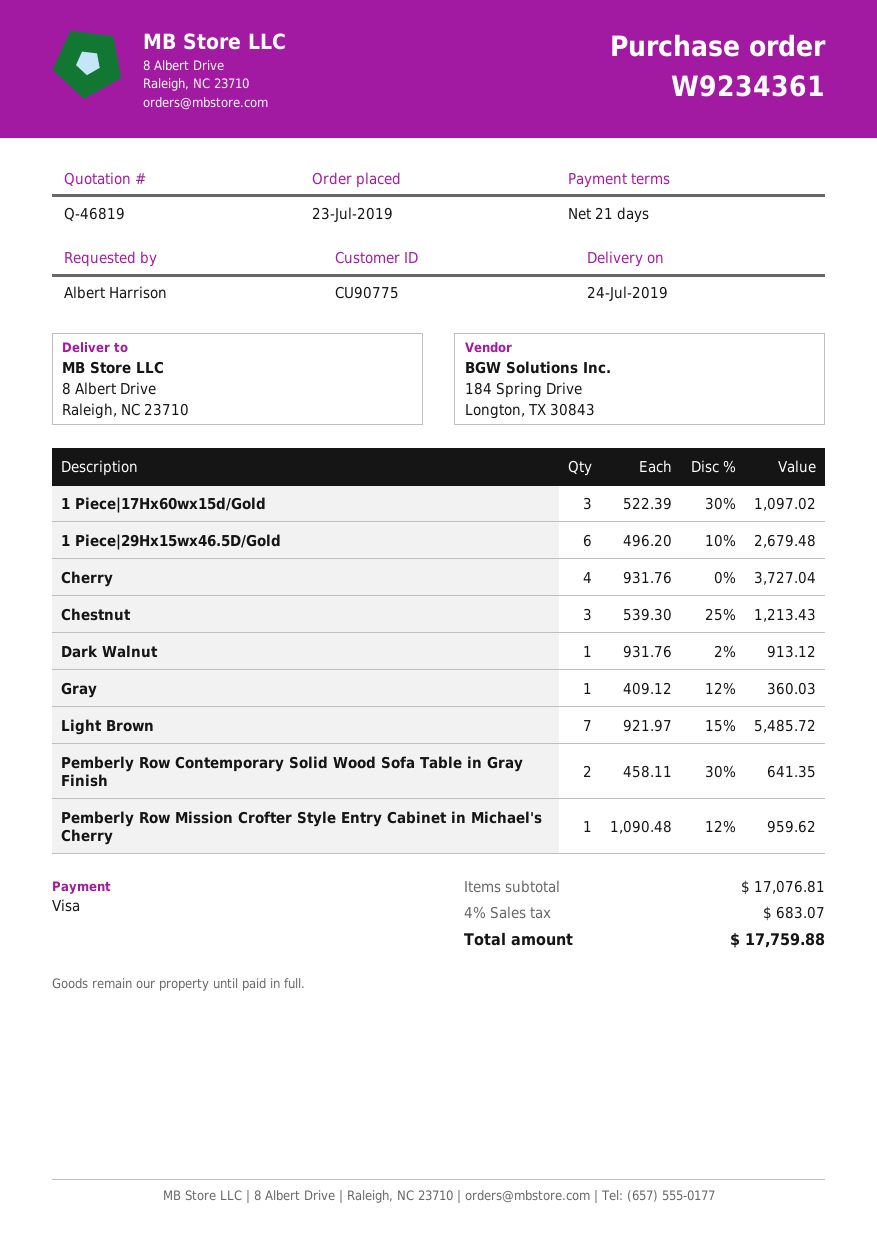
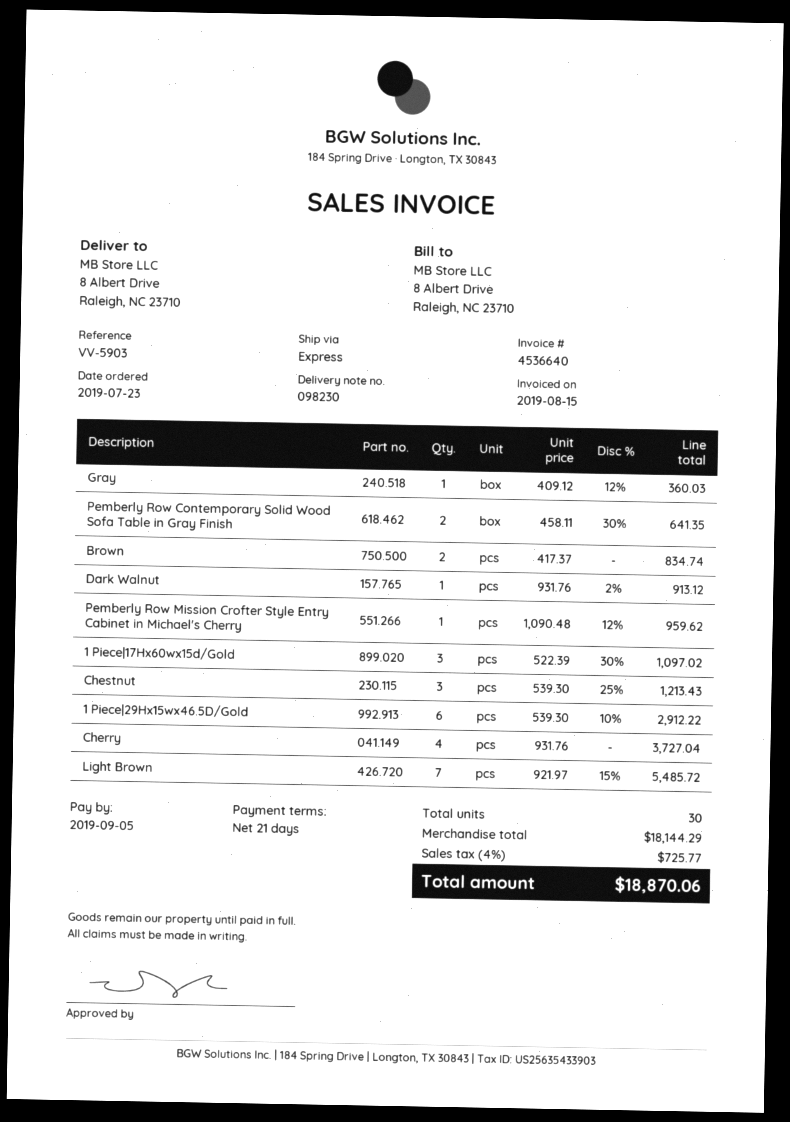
1 Piece|29Hx15wx46.5D/Gold: 6 x 496.20 - 10% = 2679.48 -> 6 x 539.30 - 10% = 2912.22
Brown: none -> 2 x 417.37 = 834.74
subtotal: 17076.81 -> 18144.29
tax: 4% = 683.07 -> 4% = 725.77
total: 17759.88 -> 18870.06

